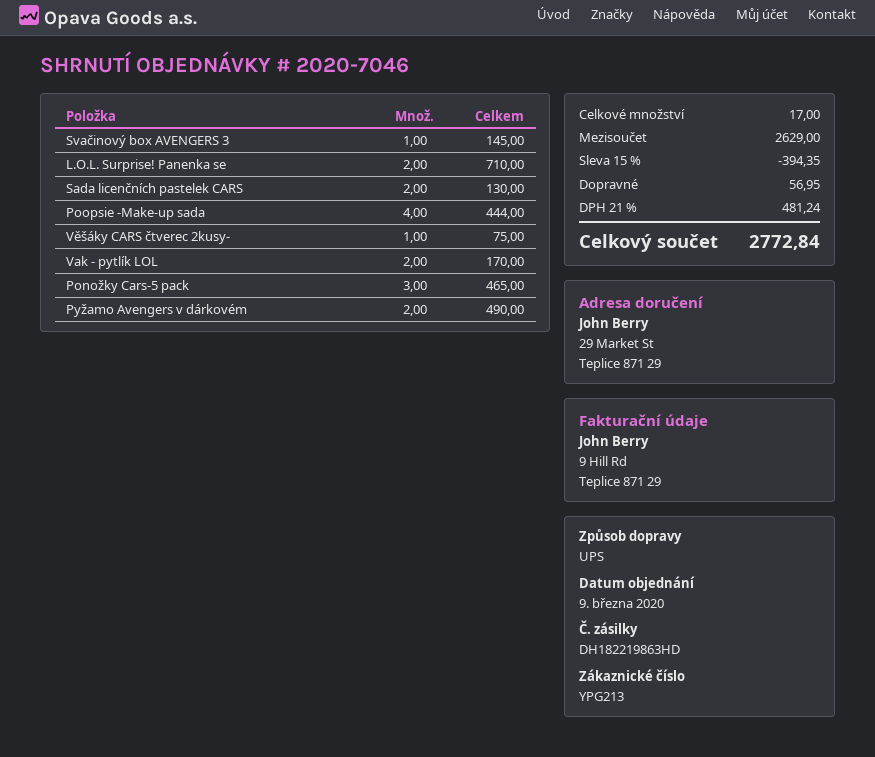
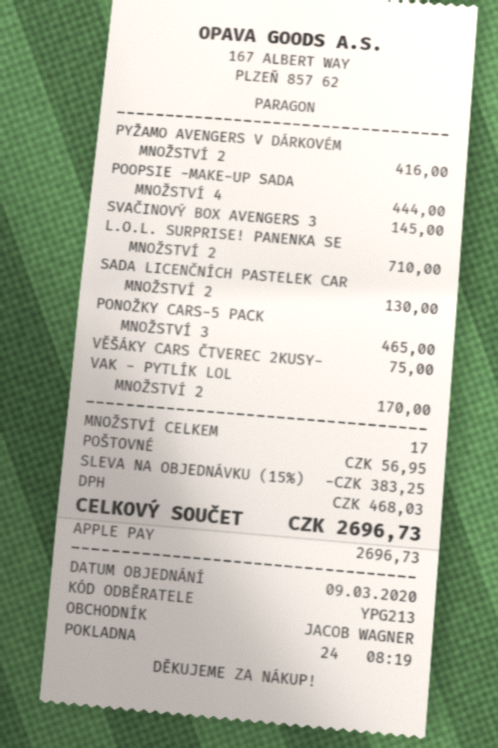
Pyžamo Avengers v dárkovém: 2 for 490.00 -> 2 for 416.00
discount: 15% = 394.35 -> 15% = 383.25
tax: 481.24 -> 468.03
total: 2772.84 -> 2696.73

